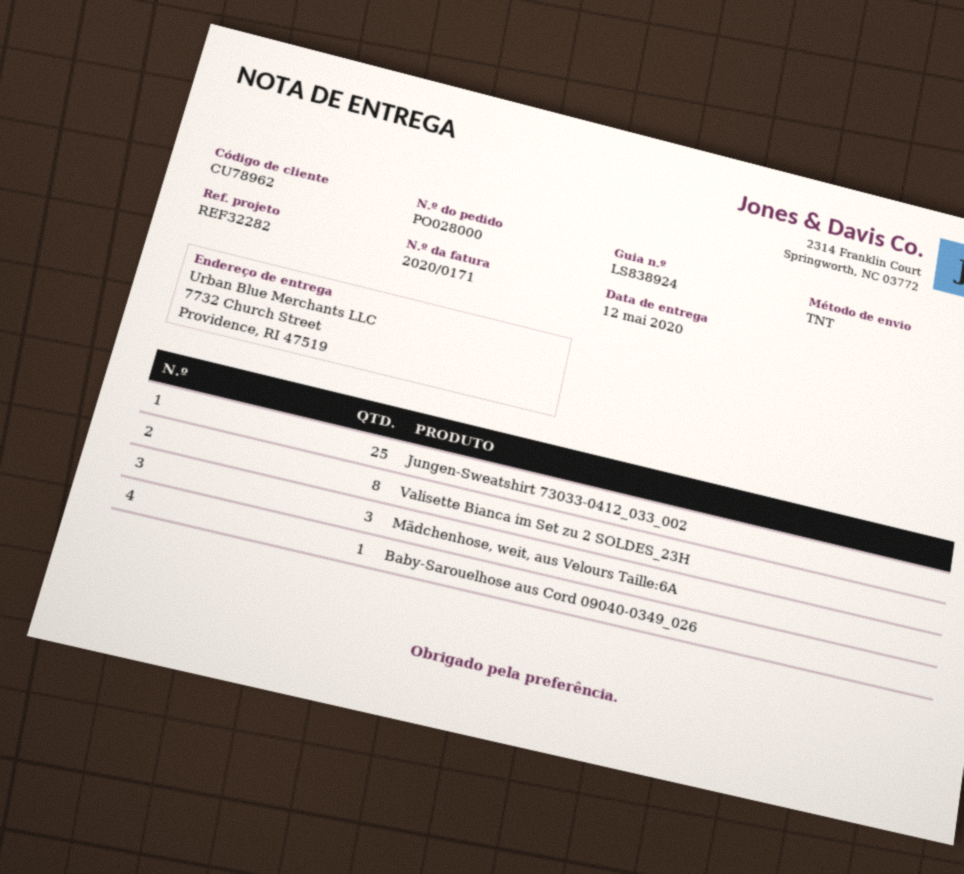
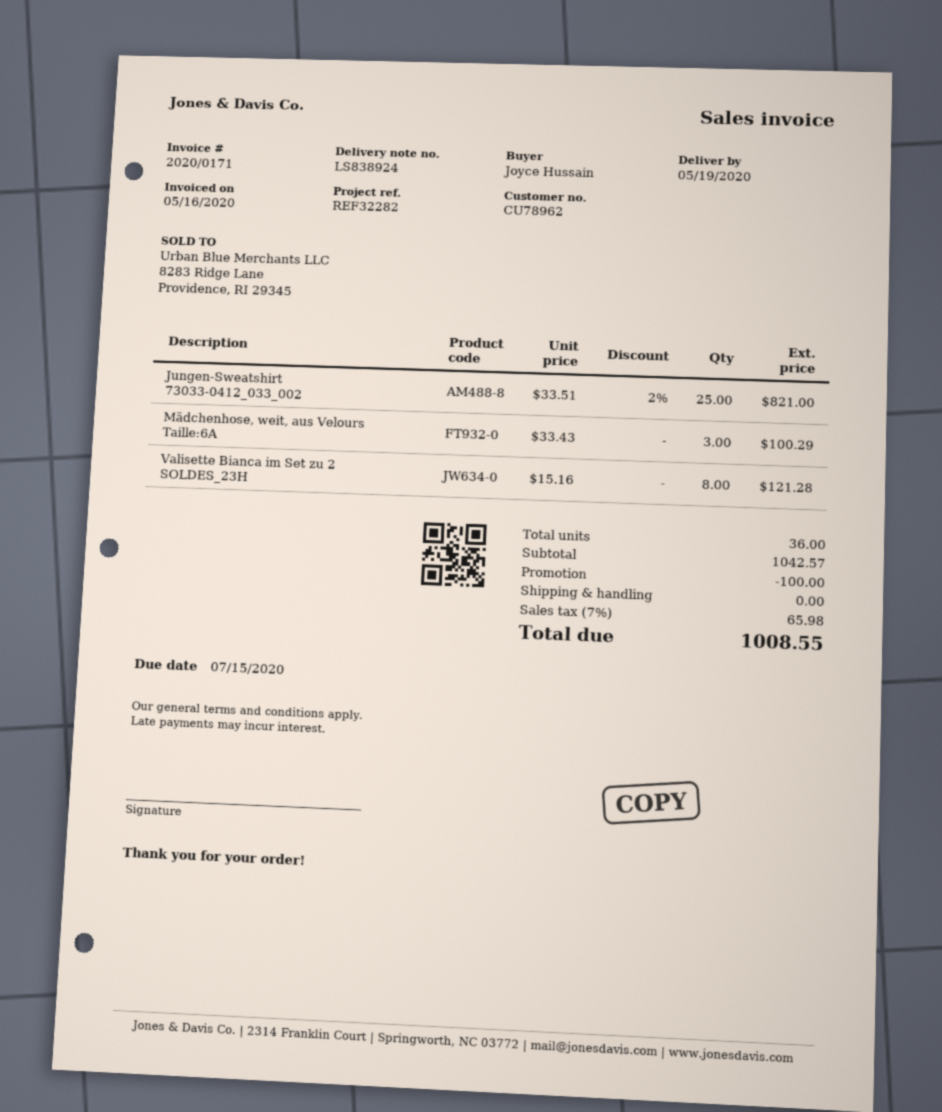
delivery date: 2020-05-12 -> 2020-05-19
Baby-Sarouelhose aus Cord 09040-0349_026: 1 -> none

